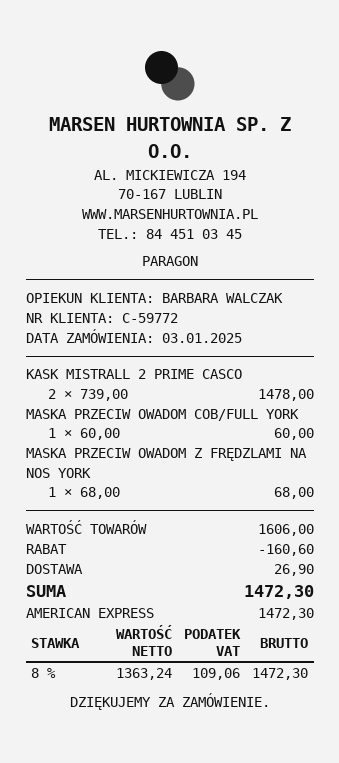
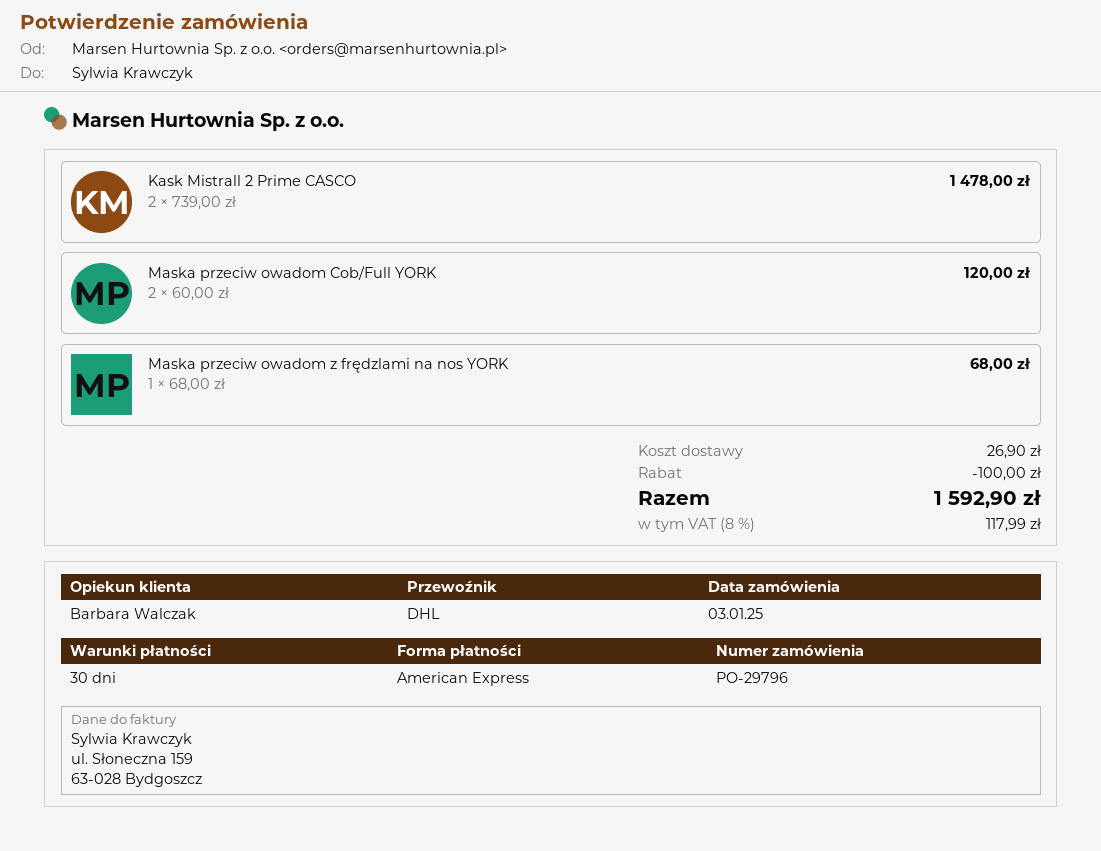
MASKA PRZECIW OWADOM COB/FULL YORK: 1 x 60.00 = 60.00 -> 2 x 60.00 = 120.00
discount: 160.60 -> 100.00
tax: 8% = 109.06 -> 8% = 117.99
total: 1472.30 -> 1592.90

